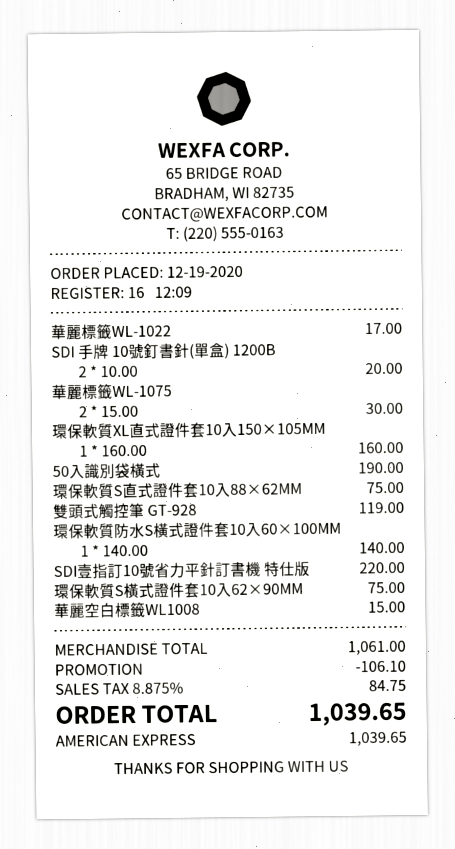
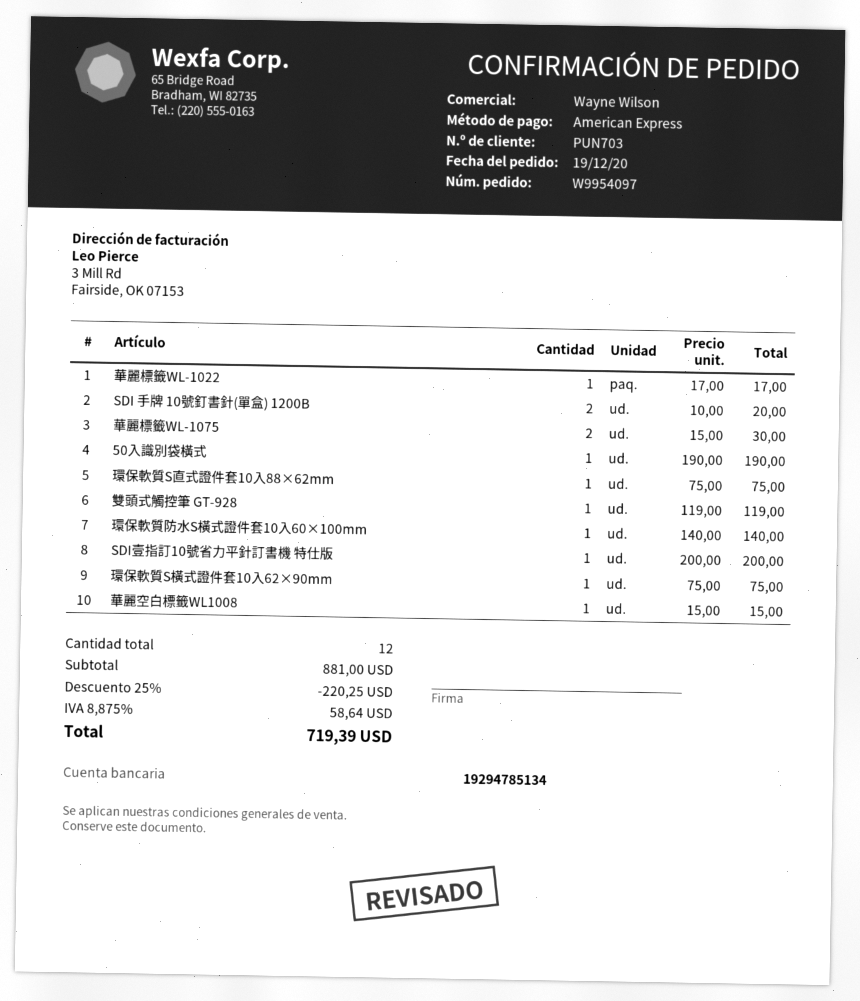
環保軟質XL直式證件套10入150×105MM: 1 x 160.00 = 160.00 -> none
SDI壹指訂10號省力平針訂書機 特仕版: 1 x 220.00 = 220.00 -> 1 x 200.00 = 200.00
subtotal: 1061.00 -> 881.00
discount: 106.10 -> 220.25
tax: 8.875% = 84.75 -> 8.875% = 58.64
total: 1039.65 -> 719.39

